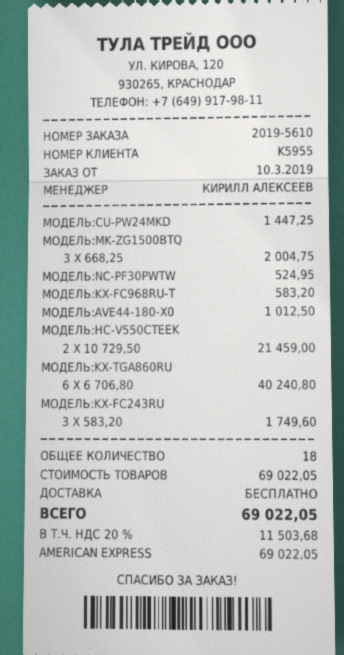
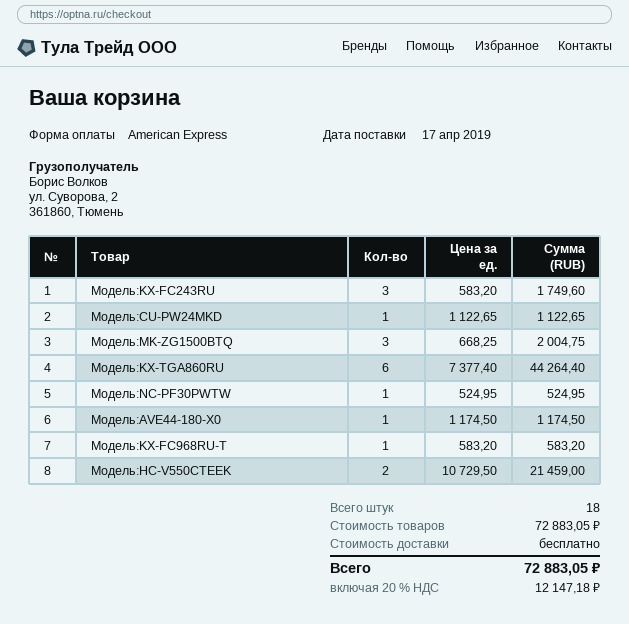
МОДЕЛЬ:CU-PW24MKD: 1 x 1447.25 = 1447.25 -> 1 x 1122.65 = 1122.65
МОДЕЛЬ:AVE44-180-X0: 1 x 1012.50 = 1012.50 -> 1 x 1174.50 = 1174.50
МОДЕЛЬ:KX-TGA860RU: 6 x 6706.80 = 40240.80 -> 6 x 7377.40 = 44264.40
subtotal: 69022.05 -> 72883.05
tax: 20% = 11503.68 -> 20% = 12147.18
total: 69022.05 -> 72883.05

